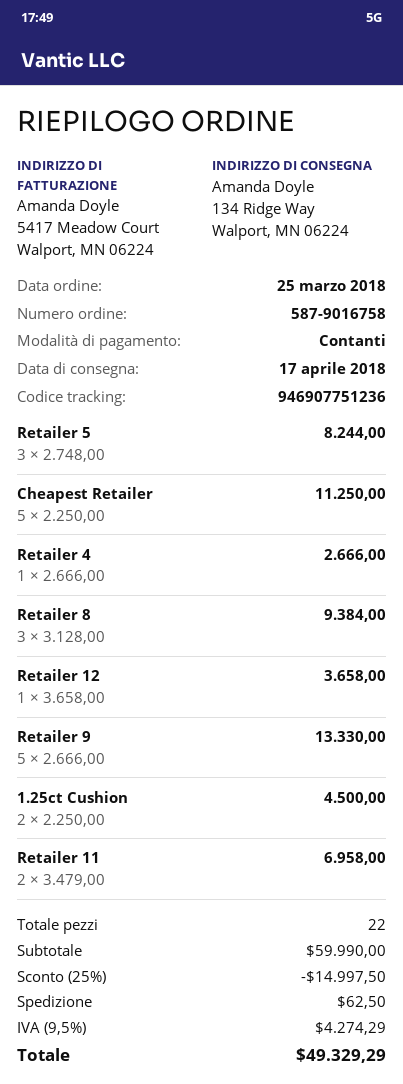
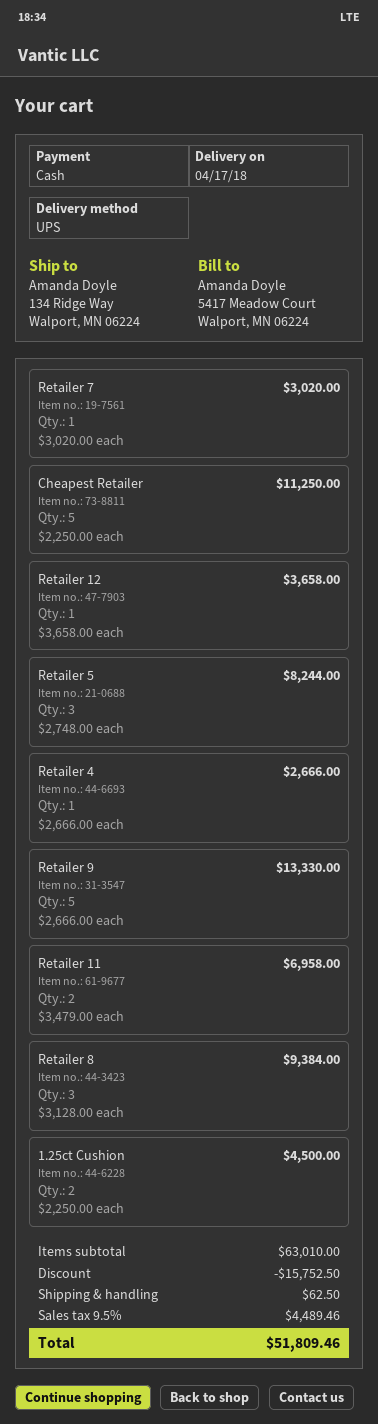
Retailer 7: none -> 1 x 3020.00 = 3020.00
subtotal: 59990.00 -> 63010.00
discount: 14997.50 -> 15752.50
tax: 9.5% = 4274.29 -> 9.5% = 4489.46
total: 49329.29 -> 51809.46

